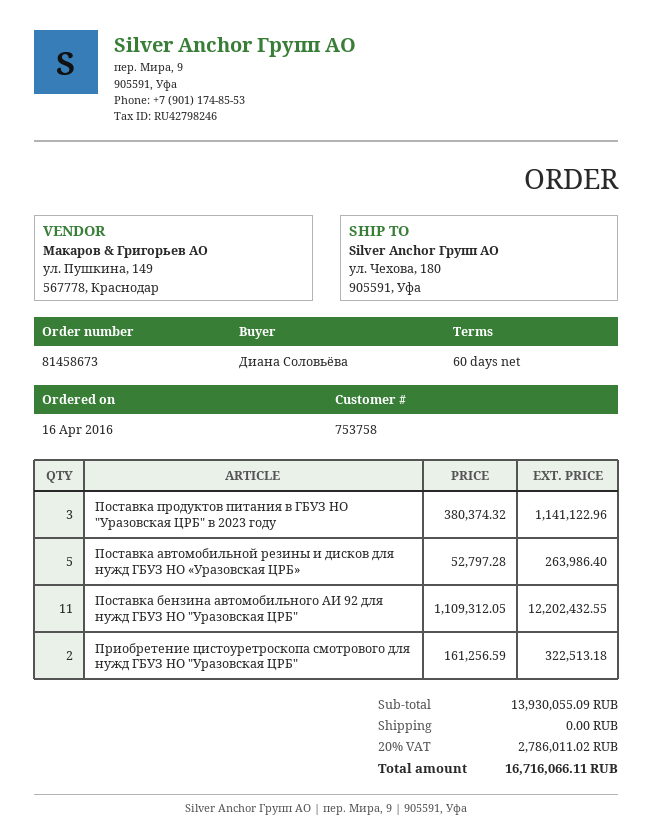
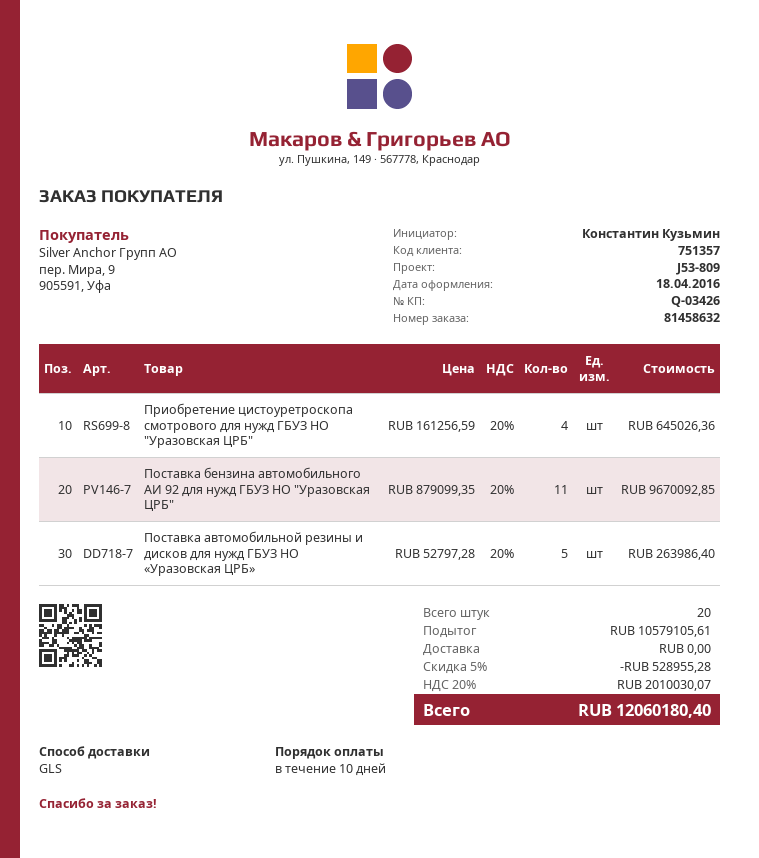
order number: 81458673 -> 81458632
order date: 2016-04-16 -> 2016-04-18
payment terms: 60 days -> 10 days
customer number: 753758 -> 751357
ordered by: Диана Соловьёва -> Константин Кузьмин
Поставка продуктов питания в ГБУЗ НО "Уразовская ЦРБ" в 2023 году: 3 x 380374.32 = 1141122.96 -> none
Поставка бензина автомобильного АИ 92 для нужд ГБУЗ НО "Уразовская ЦРБ": 11 x 1109312.05 = 12202432.55 -> 11 x 879099.35 = 9670092.85
Приобретение цистоуретроскопа смотрового для нужд ГБУЗ НО "Уразовская ЦРБ": 2 x 161256.59 = 322513.18 -> 4 x 161256.59 = 645026.36
subtotal: 13930055.09 -> 10579105.61
discount: none -> 5% = 528955.28
tax: 20% = 2786011.02 -> 20% = 2010030.07
total: 16716066.11 -> 12060180.40

